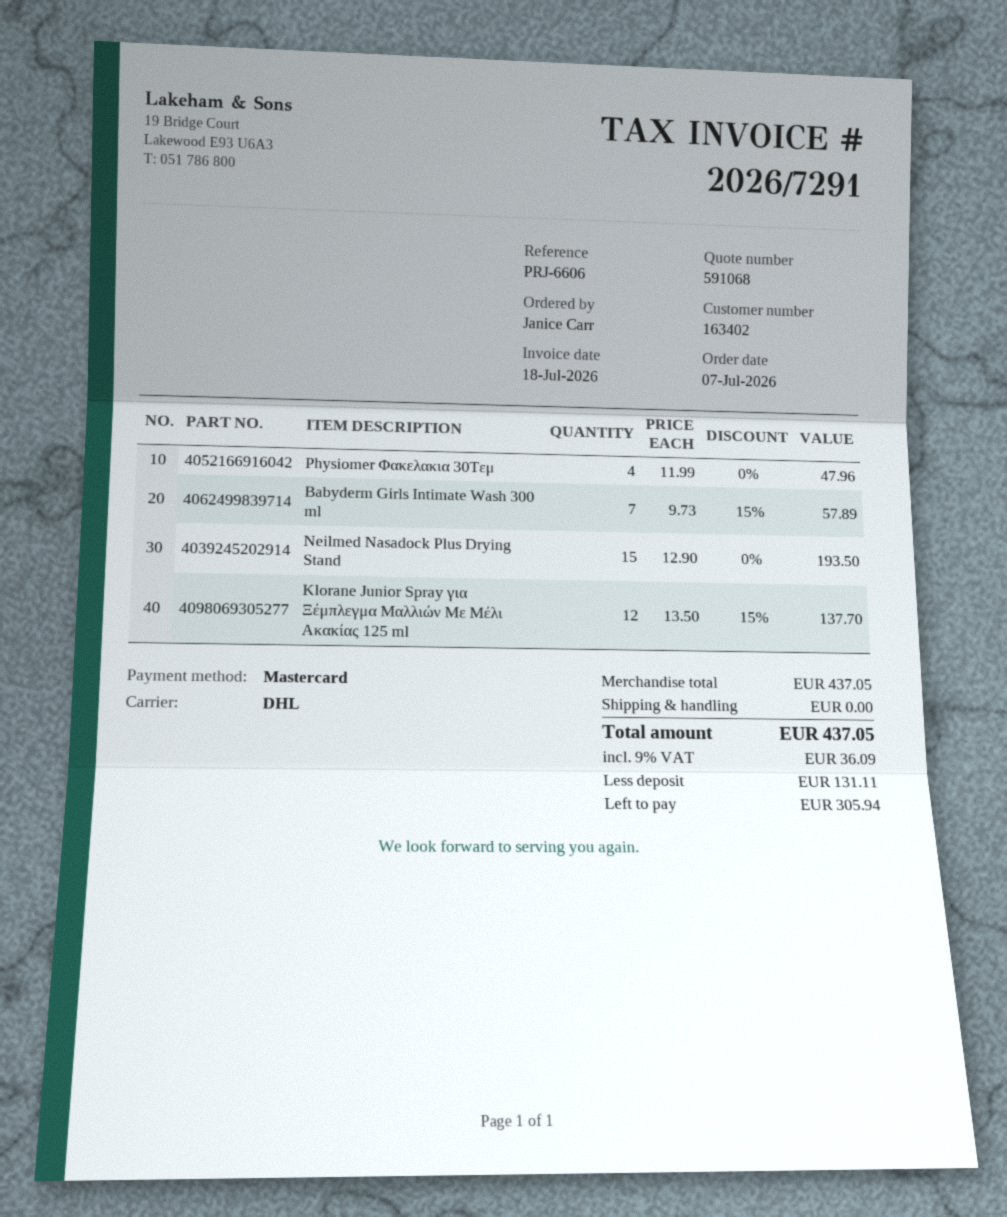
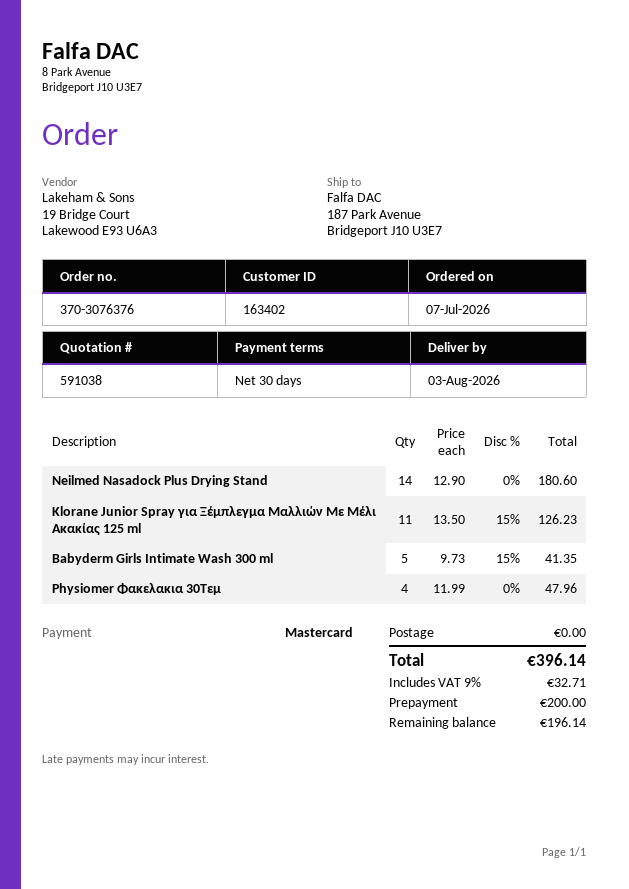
quote number: 591068 -> 591038
Babyderm Girls Intimate Wash 300 ml: 7 x 9.73 - 15% = 57.89 -> 5 x 9.73 - 15% = 41.35
Neilmed Nasadock Plus Drying Stand: 15 x 12.90 = 193.50 -> 14 x 12.90 = 180.60
Klorane Junior Spray για Ξέμπλεγμα Μαλλιών Με Μέλι Ακακίας 125 ml: 12 x 13.50 - 15% = 137.70 -> 11 x 13.50 - 15% = 126.23
tax: 9% = 36.09 -> 9% = 32.71
total: 437.05 -> 396.14
deposit: 131.11 -> 200.00
balance: 305.94 -> 196.14

